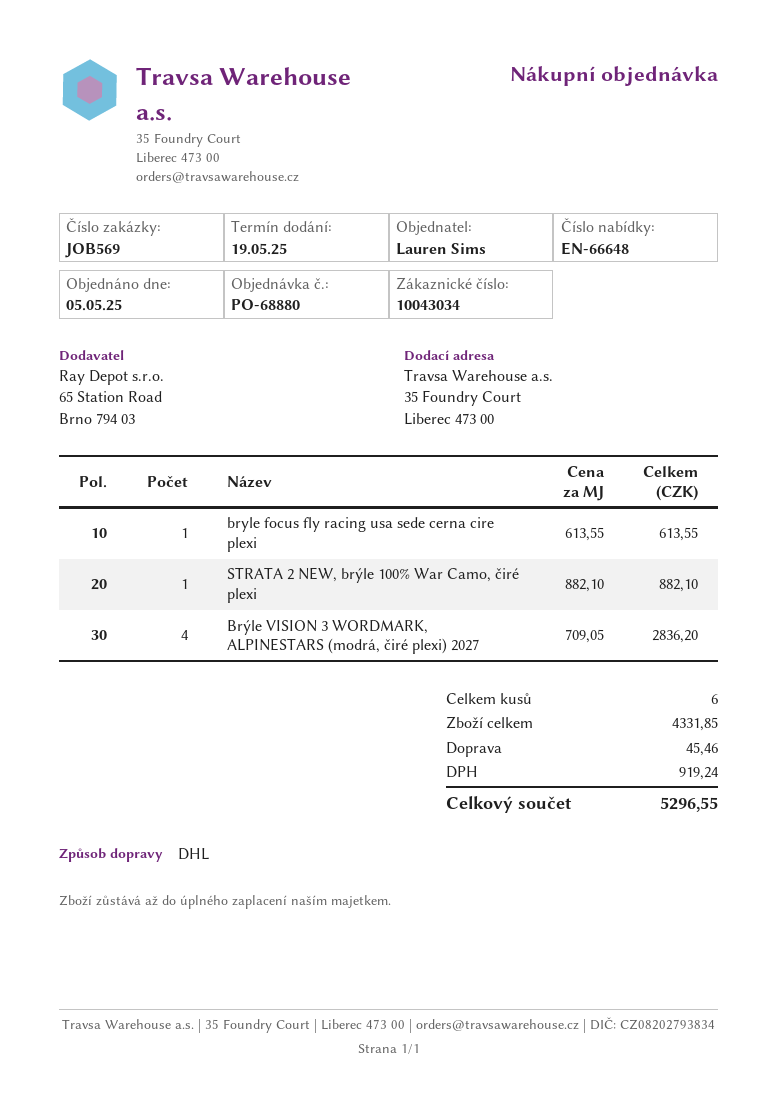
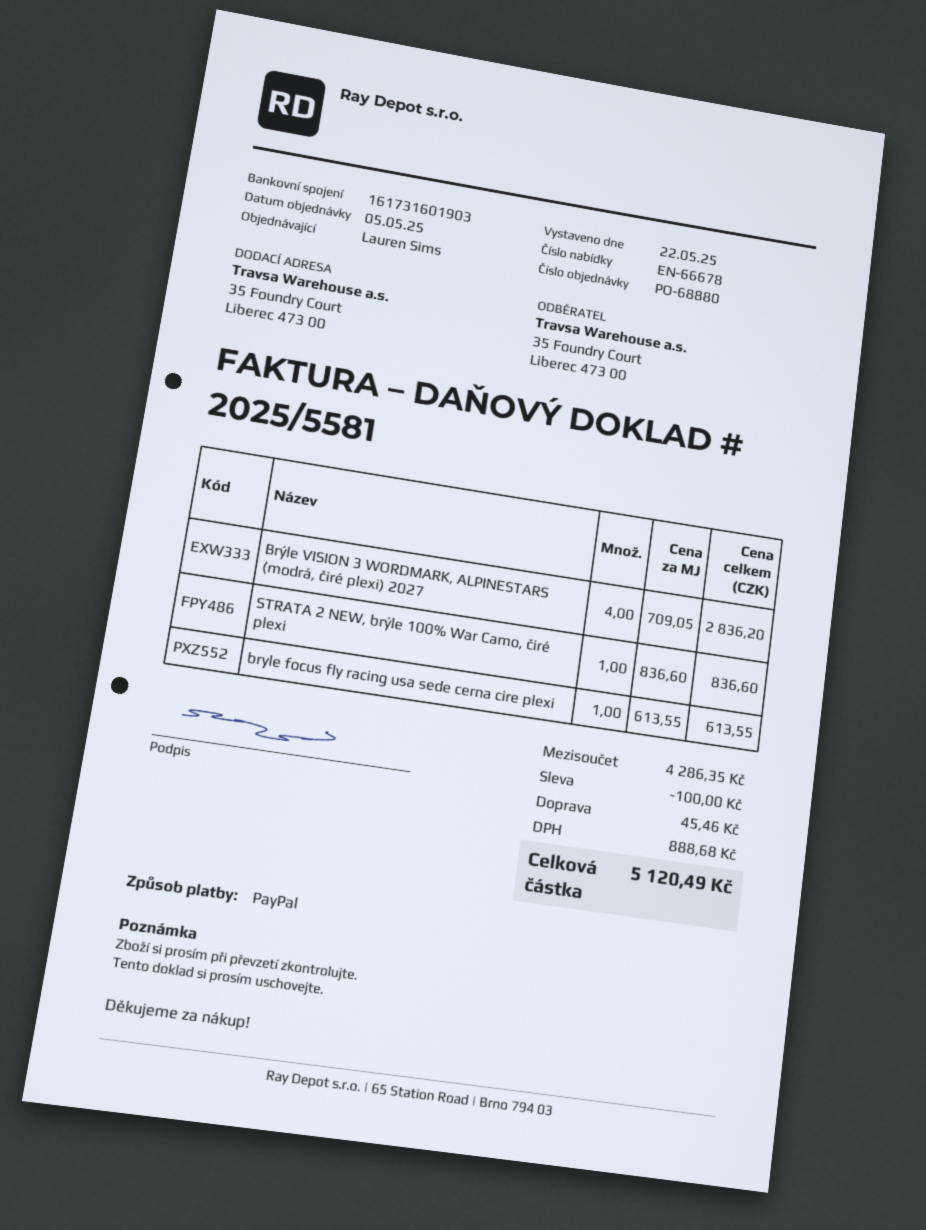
quote number: EN-66648 -> EN-66678
STRATA 2 NEW, brýle 100% War Camo, čiré plexi: 1 x 882.10 = 882.10 -> 1 x 836.60 = 836.60
subtotal: 4331.85 -> 4286.35
discount: none -> 100.00
tax: 919.24 -> 888.68
total: 5296.55 -> 5120.49

